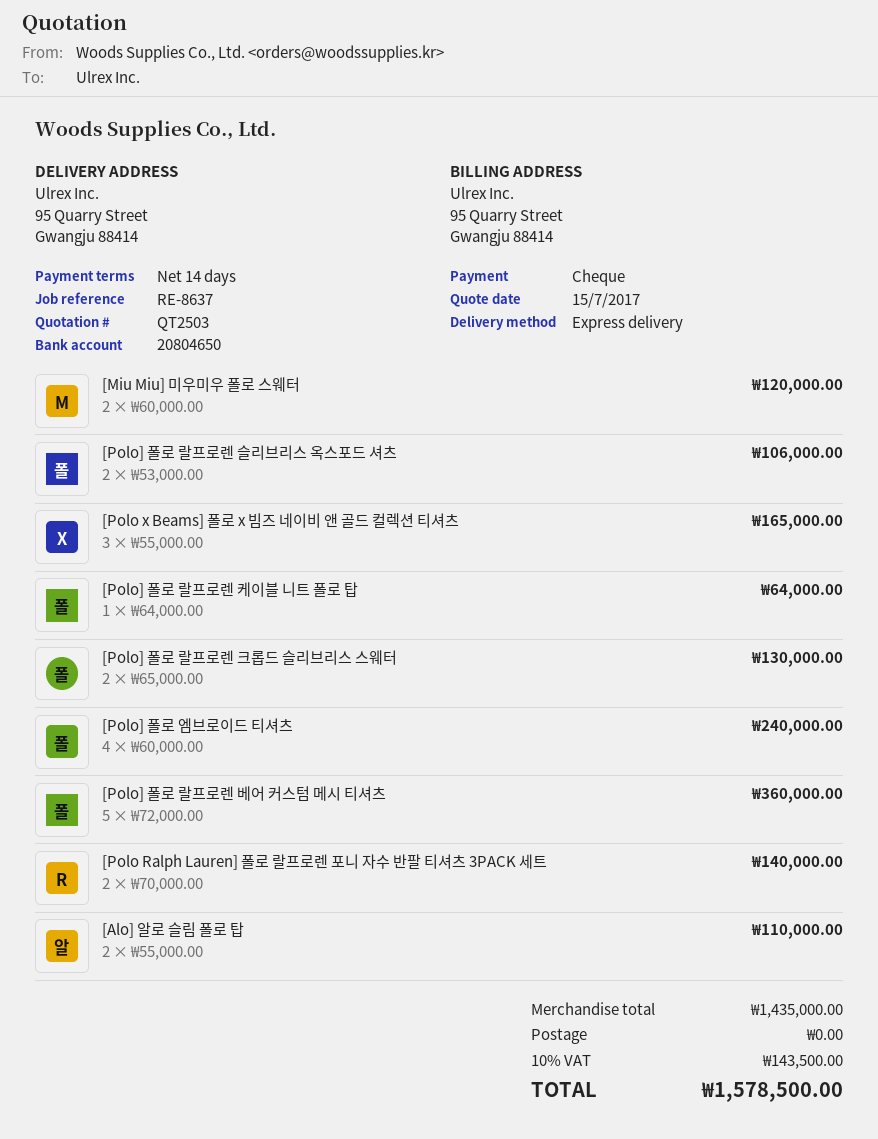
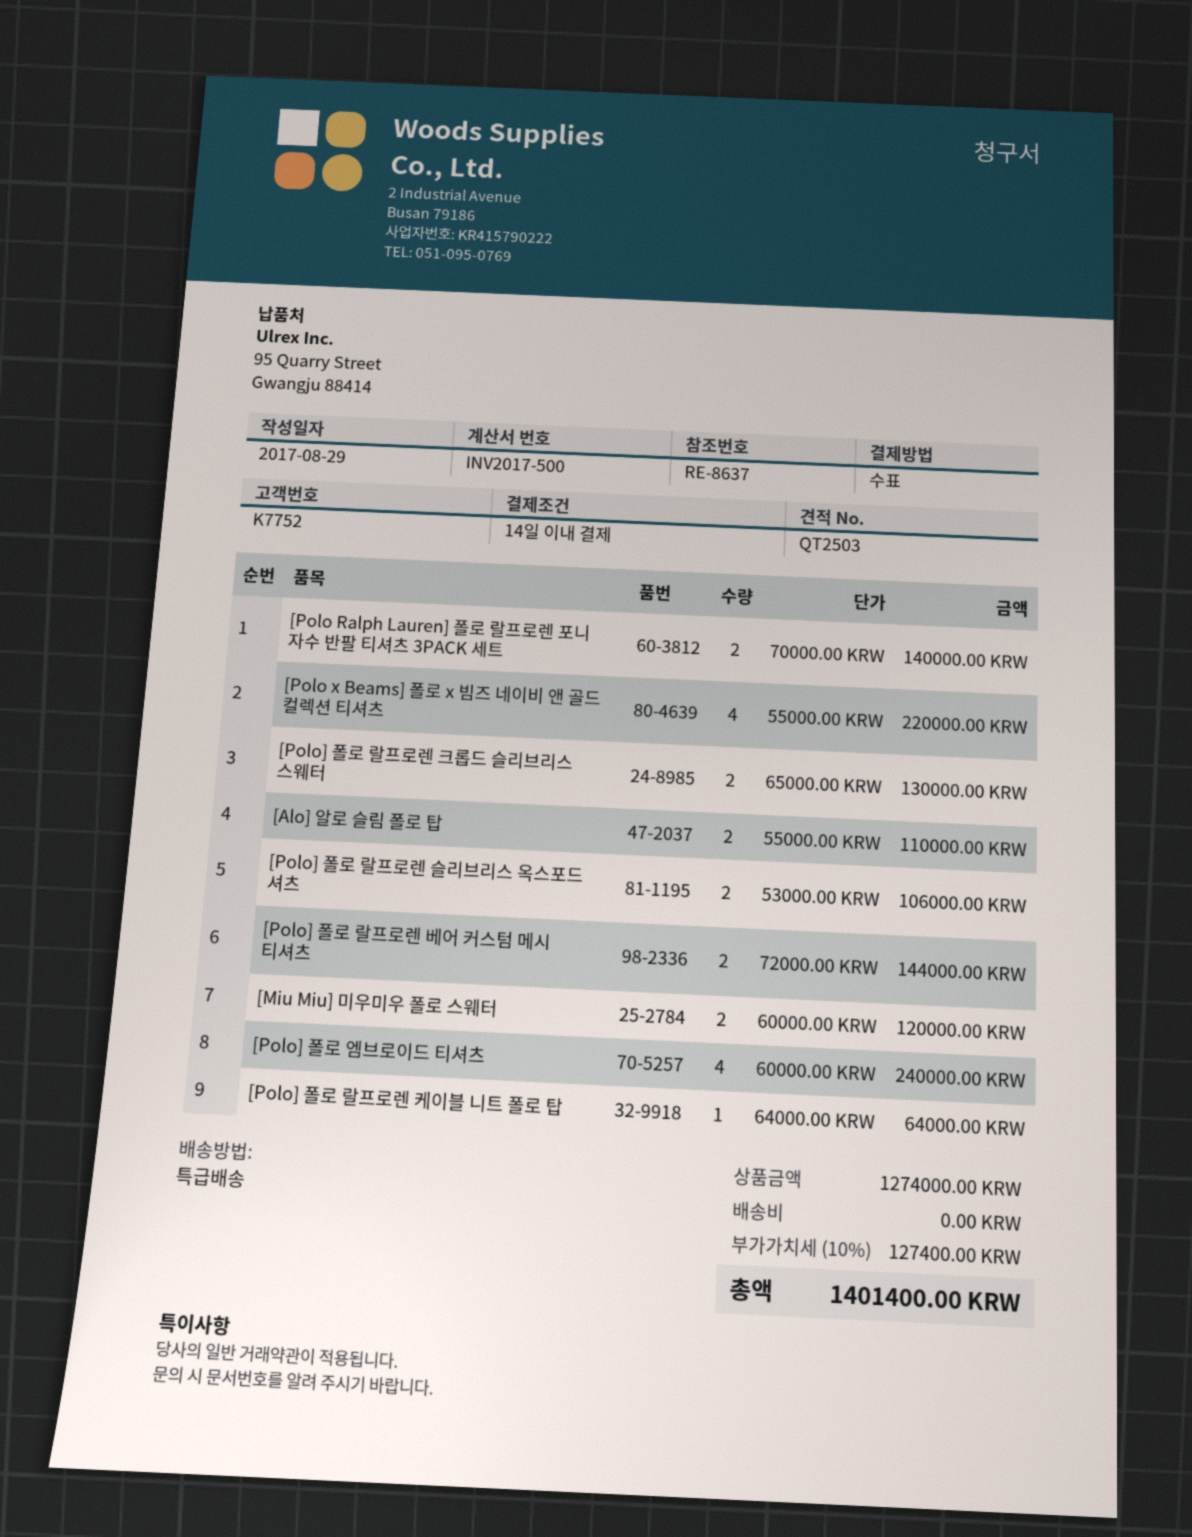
[Polo x Beams] 폴로 x 빔즈 네이비 앤 골드 컬렉션 티셔츠: 3 x 55000.00 = 165000.00 -> 4 x 55000.00 = 220000.00
[Polo] 폴로 랄프로렌 베어 커스텀 메시 티셔츠: 5 x 72000.00 = 360000.00 -> 2 x 72000.00 = 144000.00
subtotal: 1435000.00 -> 1274000.00
tax: 10% = 143500.00 -> 10% = 127400.00
total: 1578500.00 -> 1401400.00

